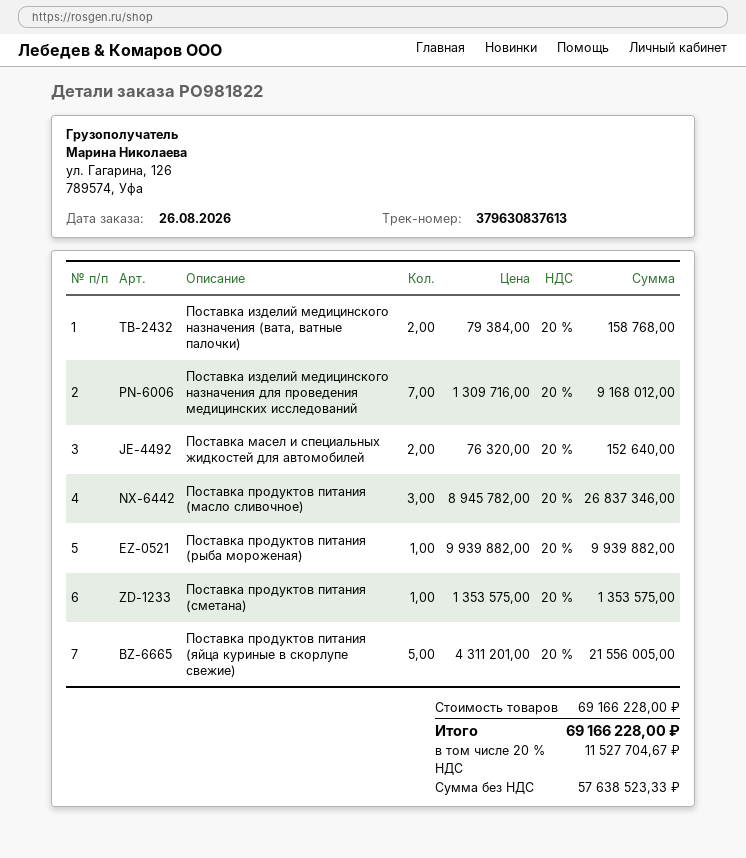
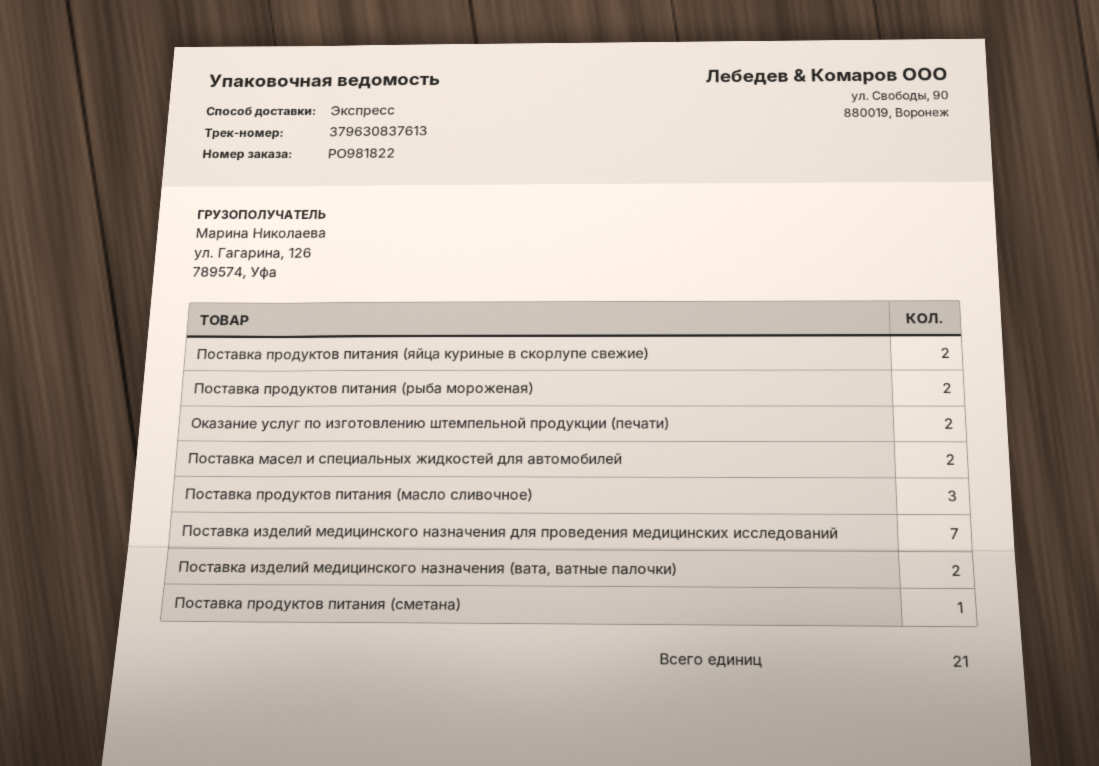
Поставка продуктов питания (рыба мороженая): 1 -> 2
Поставка продуктов питания (яйца куриные в скорлупе свежие): 5 -> 2
Оказание услуг по изготовлению штемпельной продукции (печати): none -> 2

